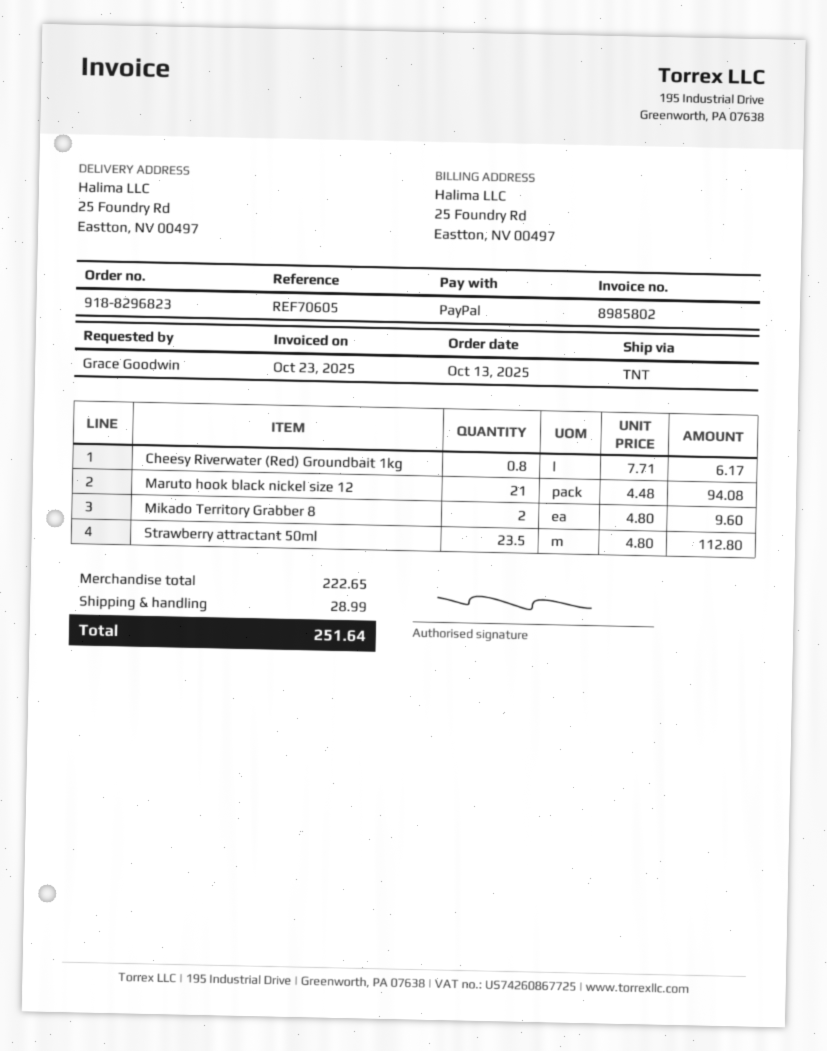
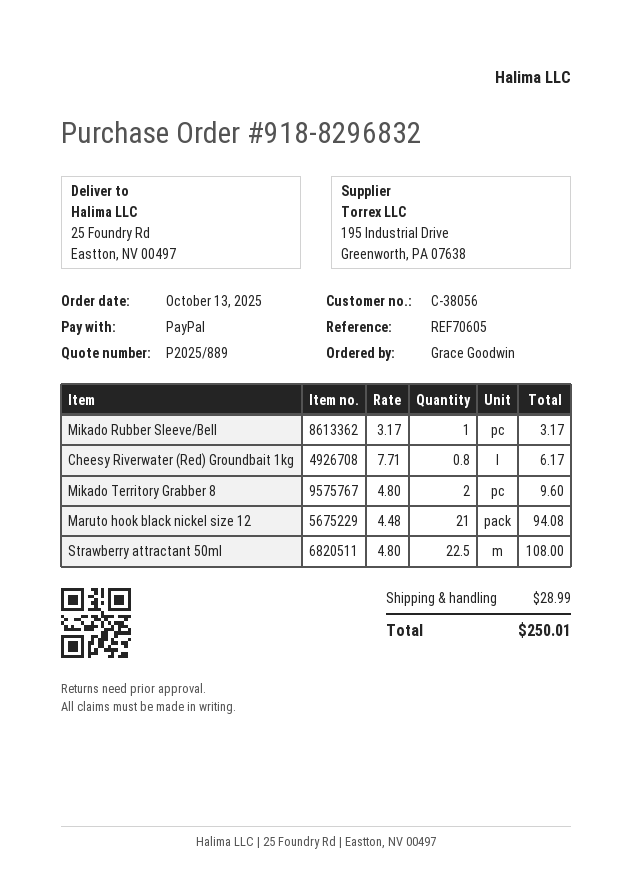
order number: 918-8296823 -> 918-8296832
Strawberry attractant 50ml: 23.5 x 4.80 = 112.80 -> 22.5 x 4.80 = 108.00
Mikado Rubber Sleeve/Bell: none -> 1 x 3.17 = 3.17
total: 251.64 -> 250.01

